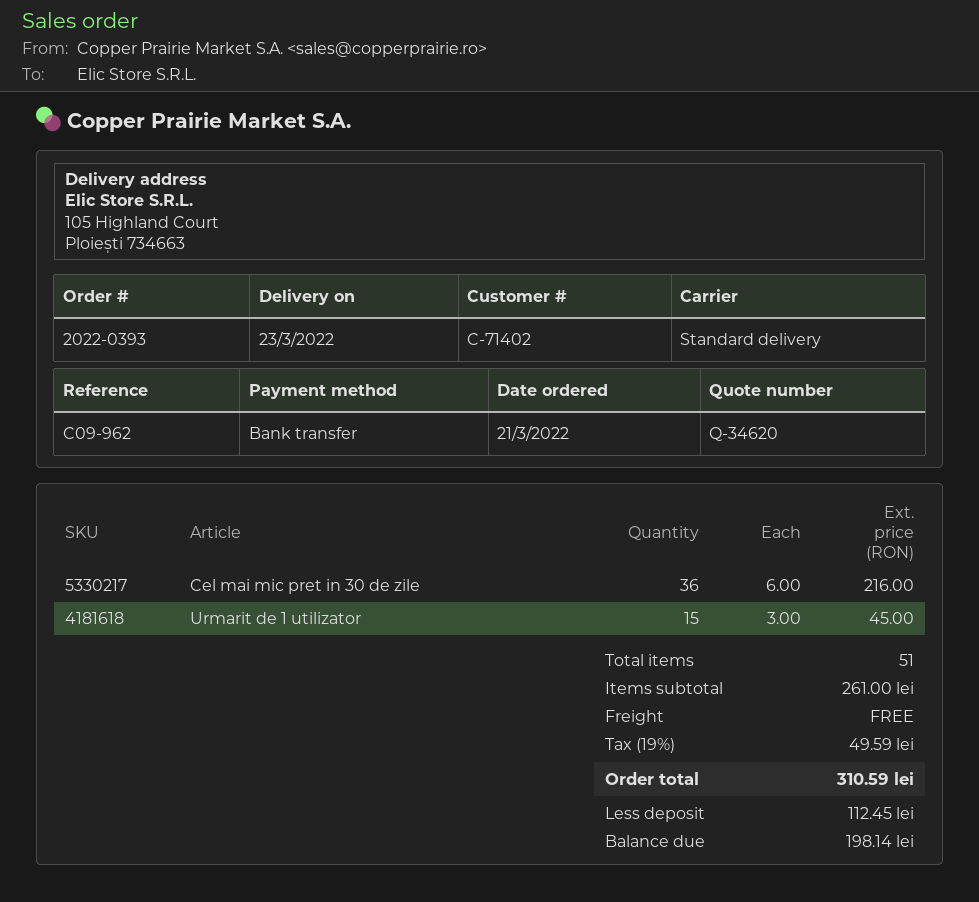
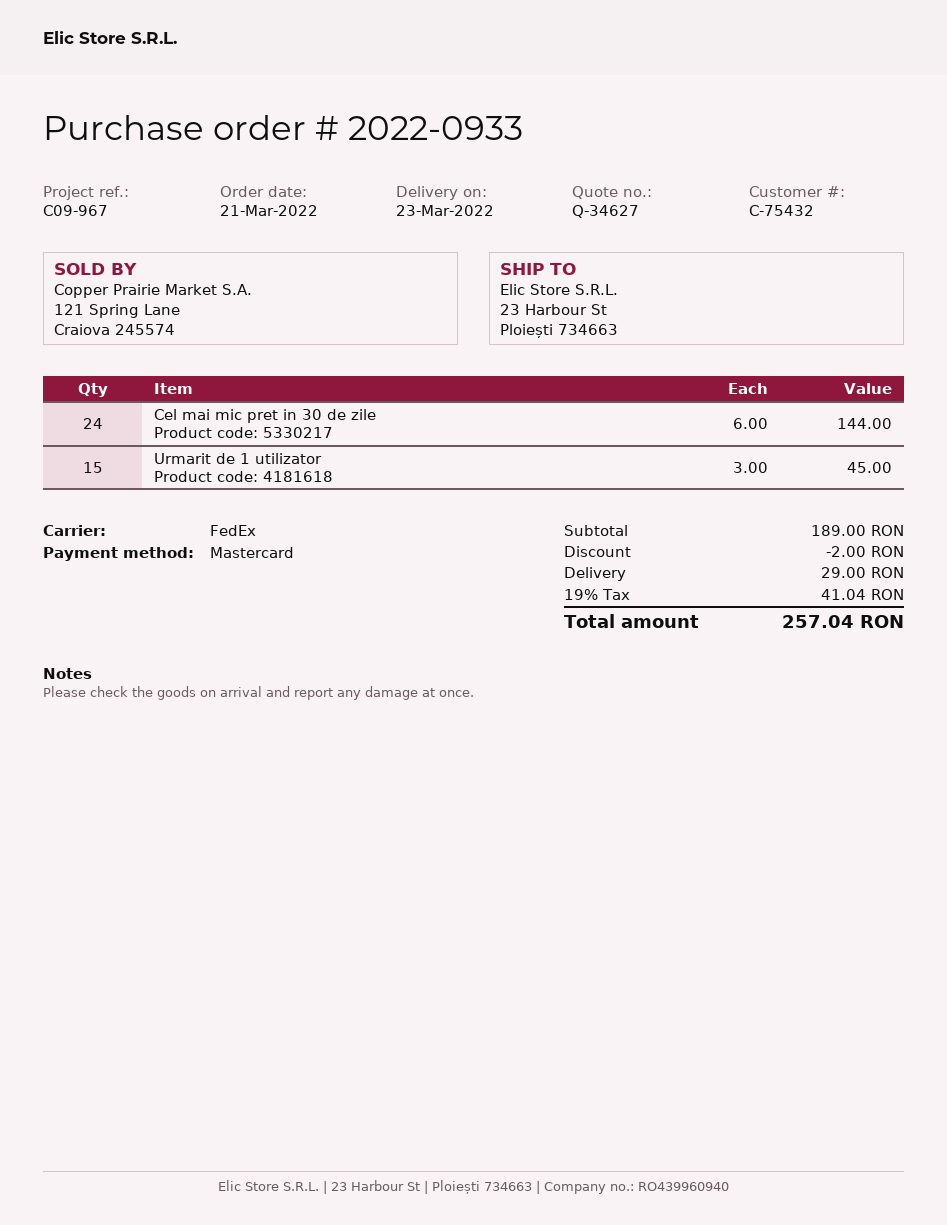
quote number: Q-34620 -> Q-34627
order number: 2022-0393 -> 2022-0933
customer number: C-71402 -> C-75432
reference: C09-962 -> C09-967
payment method: bank transfer -> Mastercard
shipping method: standard -> FedEx
ship to: 105 Highland Court, Ploiești 734663 -> 23 Harbour St, Ploiești 734663
Cel mai mic pret in 30 de zile: 36 x 6.00 = 216.00 -> 24 x 6.00 = 144.00
subtotal: 261.00 -> 189.00
discount: none -> 2.00
shipping: 0.00 -> 29.00
tax: 19% = 49.59 -> 19% = 41.04
total: 310.59 -> 257.04

